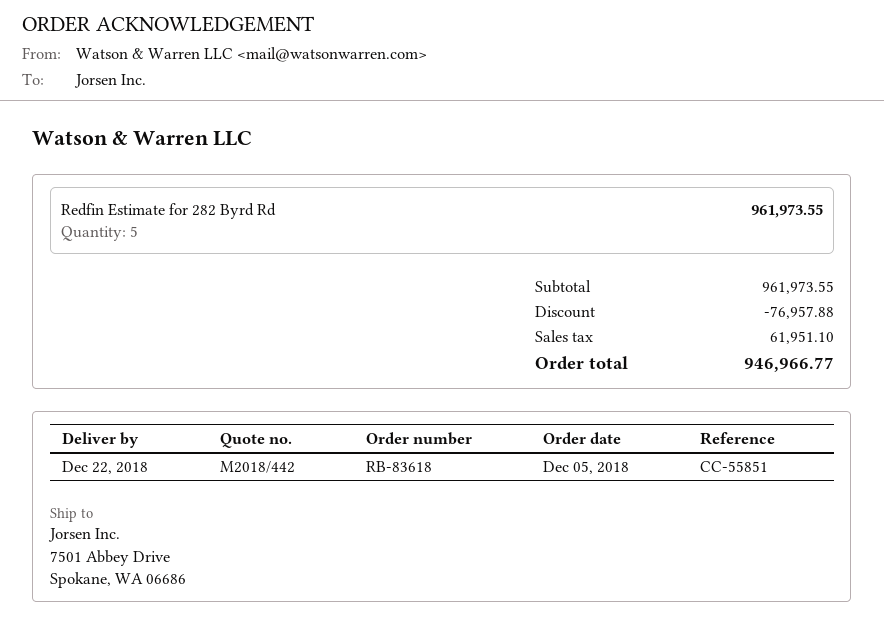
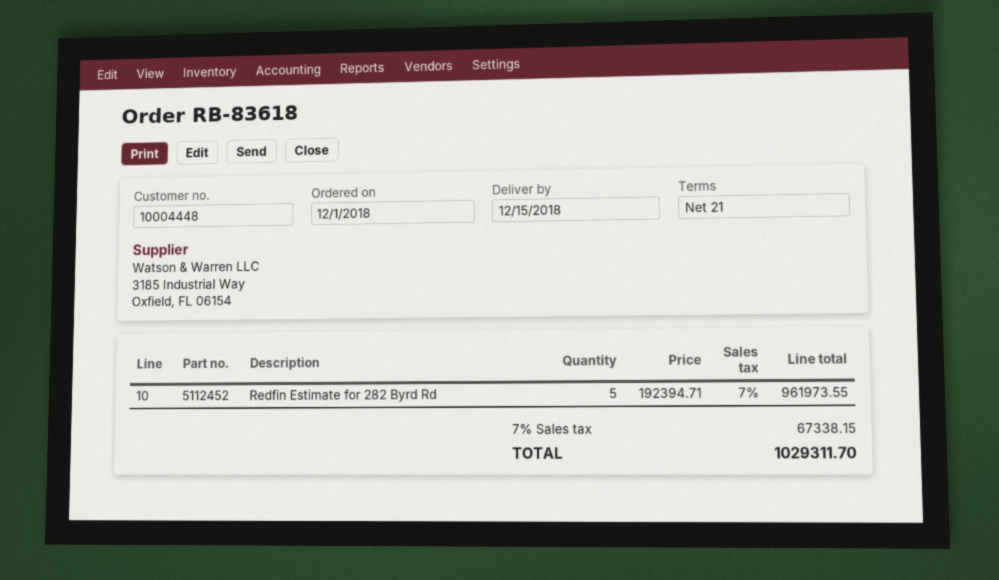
order date: 2018-12-05 -> 2018-12-01
delivery date: 2018-12-22 -> 2018-12-15
discount: 76957.88 -> none
tax: 61951.10 -> 67338.15
total: 946966.77 -> 1029311.70

